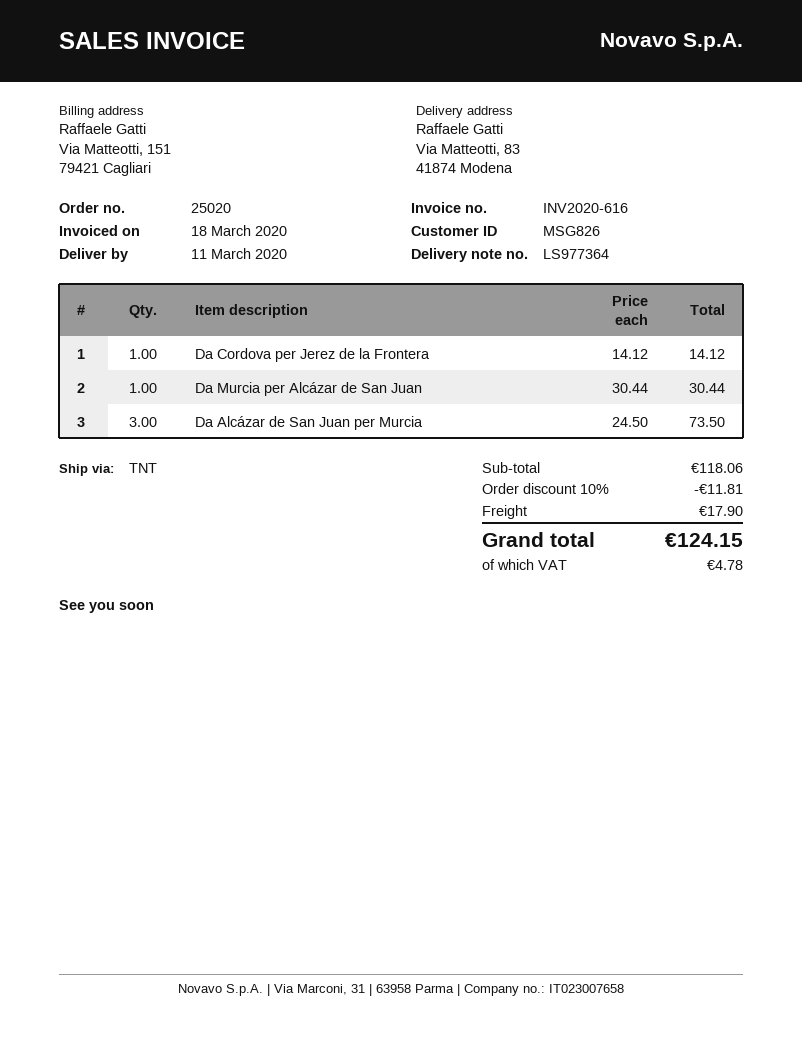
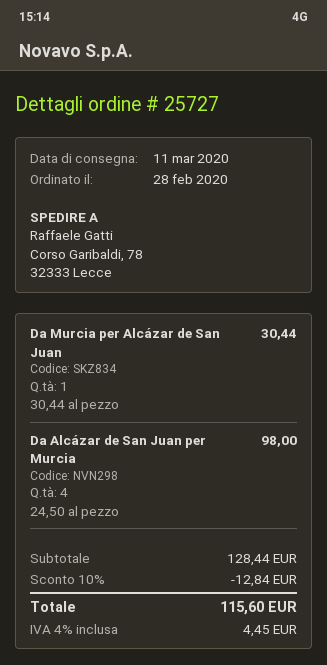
order number: 25020 -> 25727
ship to: Via Matteotti, 83, 41874 Modena -> Corso Garibaldi, 78, 32333 Lecce
Da Cordova per Jerez de la Frontera: 1 x 14.12 = 14.12 -> none
Da Alcázar de San Juan per Murcia: 3 x 24.50 = 73.50 -> 4 x 24.50 = 98.00
subtotal: 118.06 -> 128.44
discount: 10% = 11.81 -> 10% = 12.84
shipping: 17.90 -> none
tax: 4.78 -> 4.45
total: 124.15 -> 115.60

